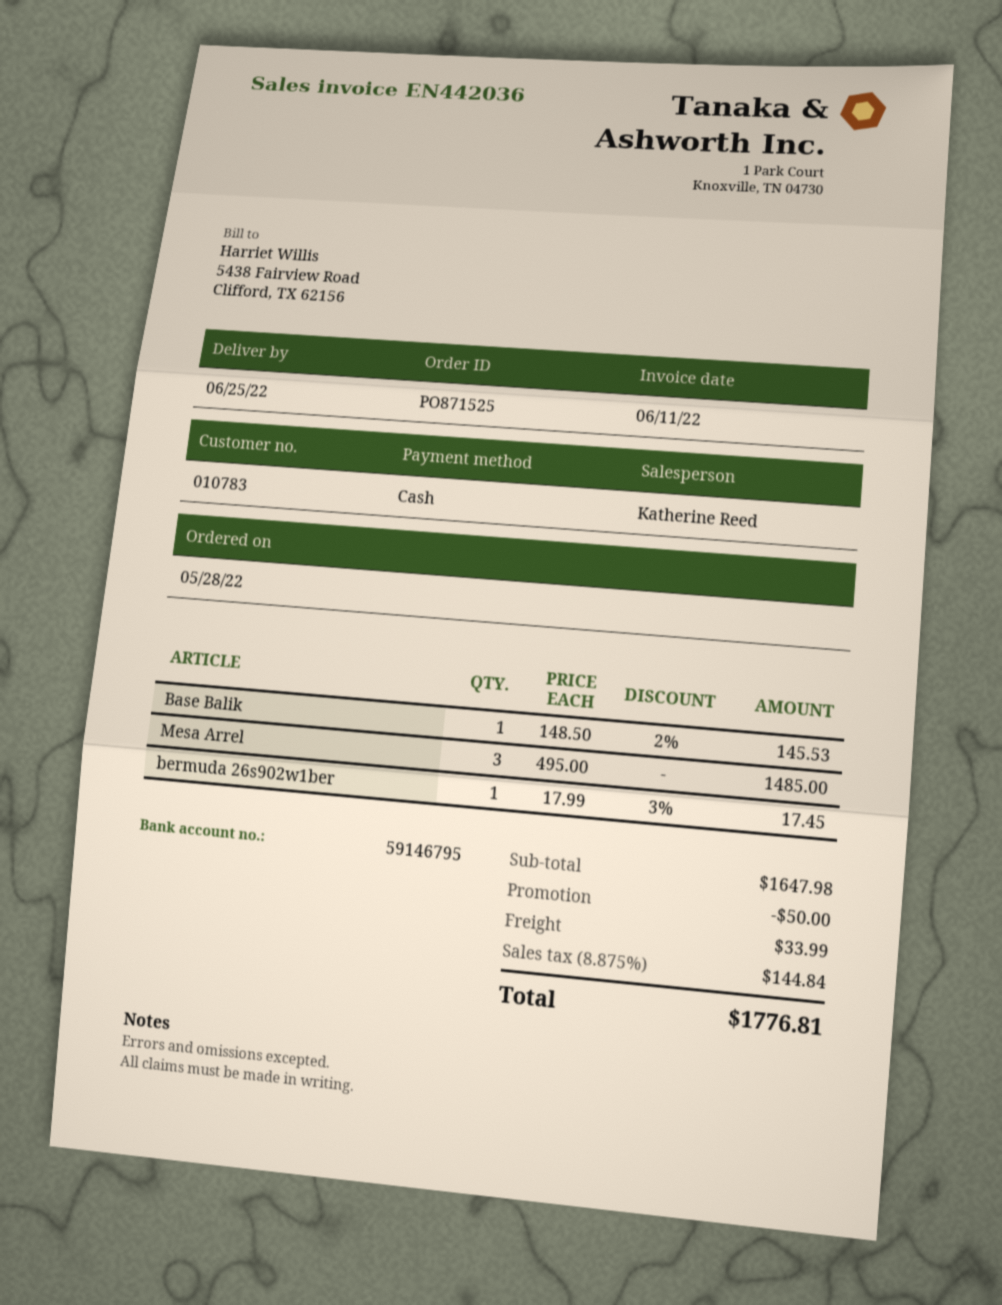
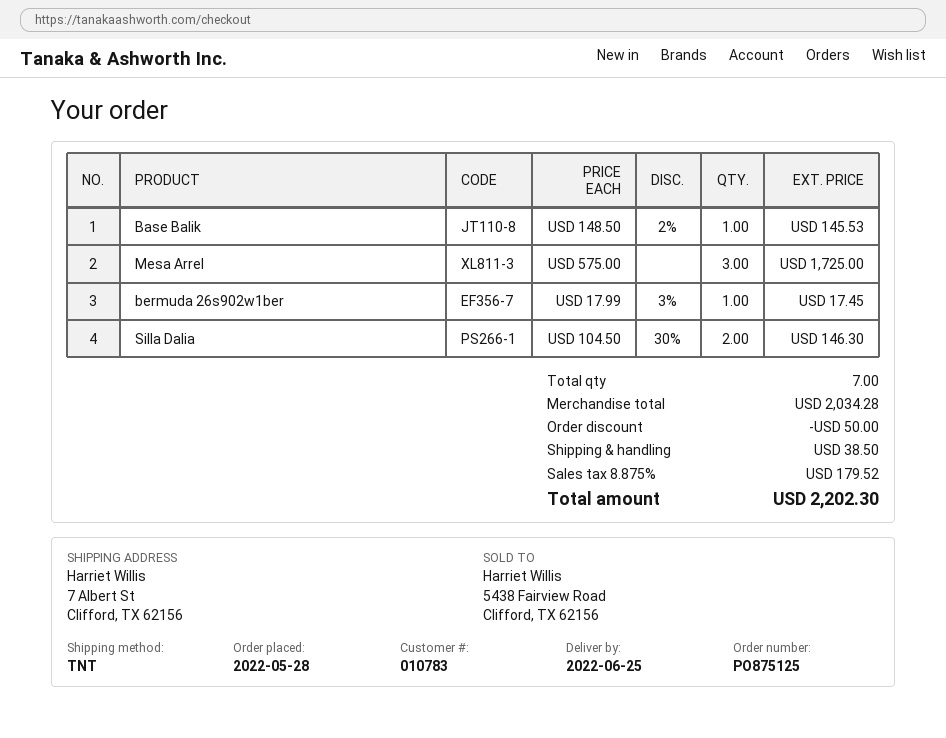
order number: PO871525 -> PO875125
Mesa Arrel: 3 x 495.00 = 1485.00 -> 3 x 575.00 = 1725.00
Silla Dalia: none -> 2 x 104.50 - 30% = 146.30
subtotal: 1647.98 -> 2034.28
shipping: 33.99 -> 38.50
tax: 8.875% = 144.84 -> 8.875% = 179.52
total: 1776.81 -> 2202.30

